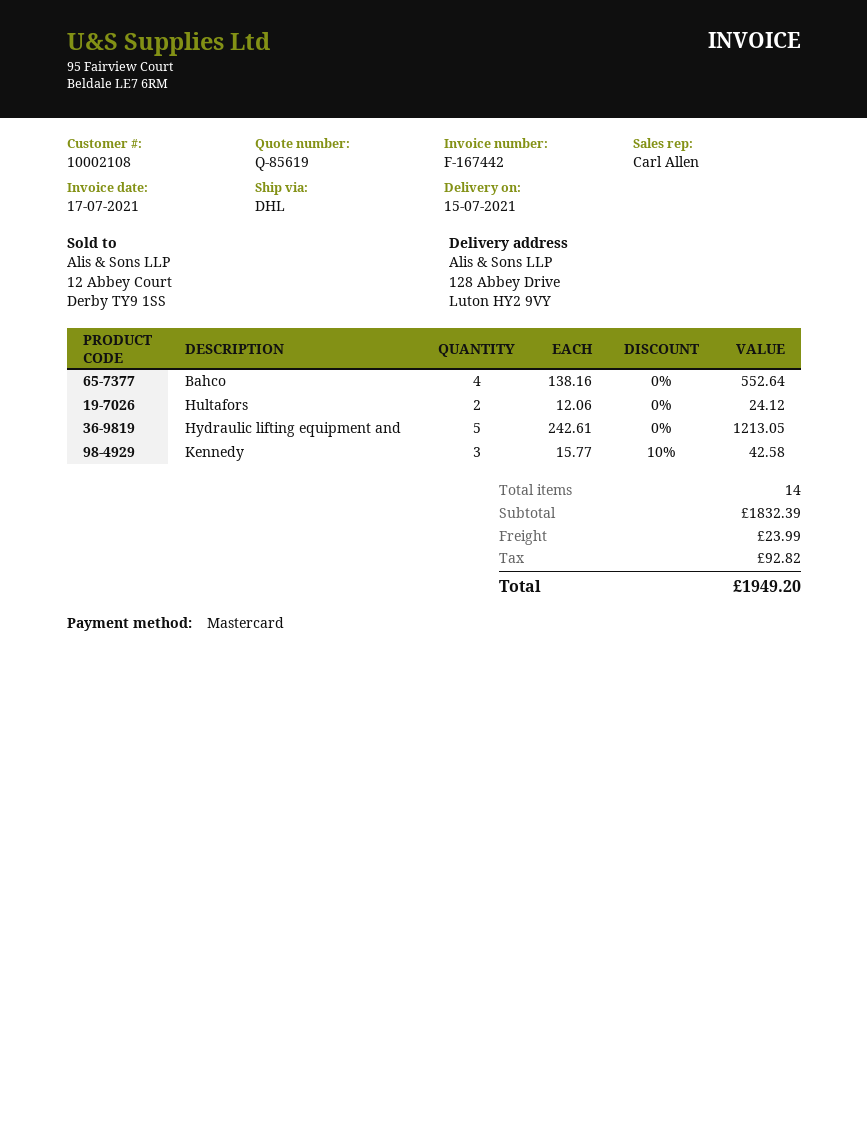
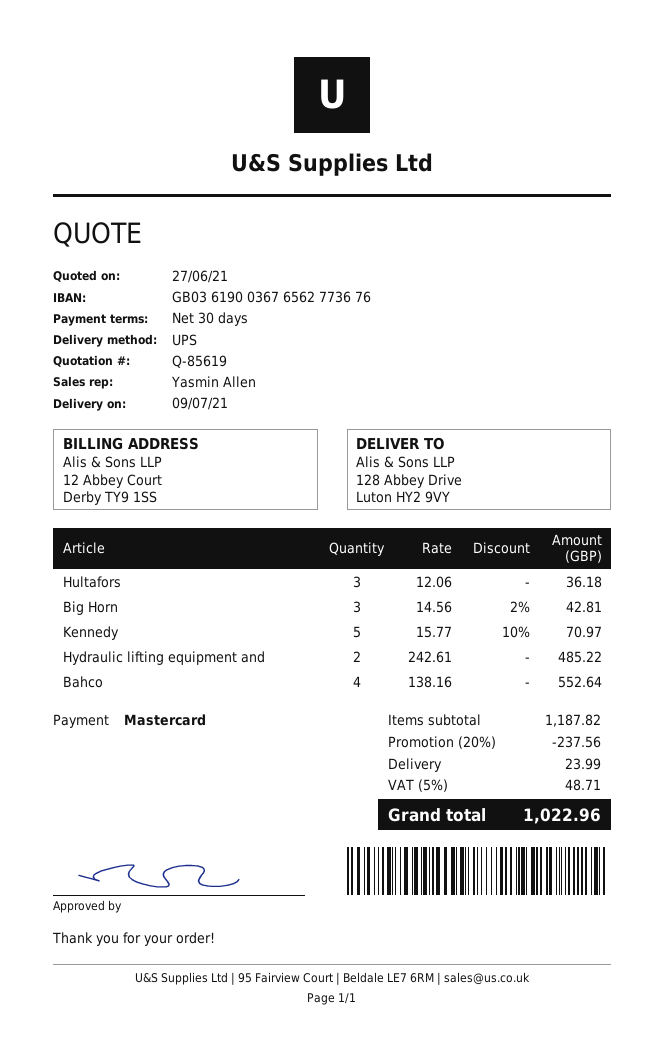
delivery date: 2021-07-15 -> 2021-07-09
sales rep: Carl Allen -> Yasmin Allen
shipping method: DHL -> UPS
Hultafors: 2 x 12.06 = 24.12 -> 3 x 12.06 = 36.18
Hydraulic lifting equipment and: 5 x 242.61 = 1213.05 -> 2 x 242.61 = 485.22
Kennedy: 3 x 15.77 - 10% = 42.58 -> 5 x 15.77 - 10% = 70.97
Big Horn: none -> 3 x 14.56 - 2% = 42.81
subtotal: 1832.39 -> 1187.82
discount: none -> 20% = 237.56
tax: 92.82 -> 48.71
total: 1949.20 -> 1022.96

